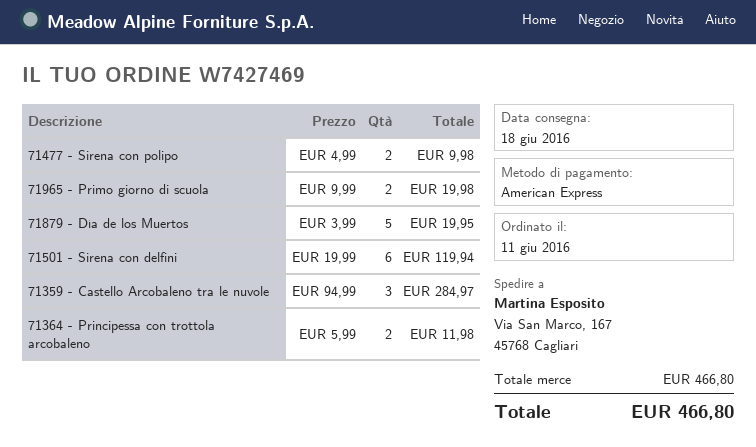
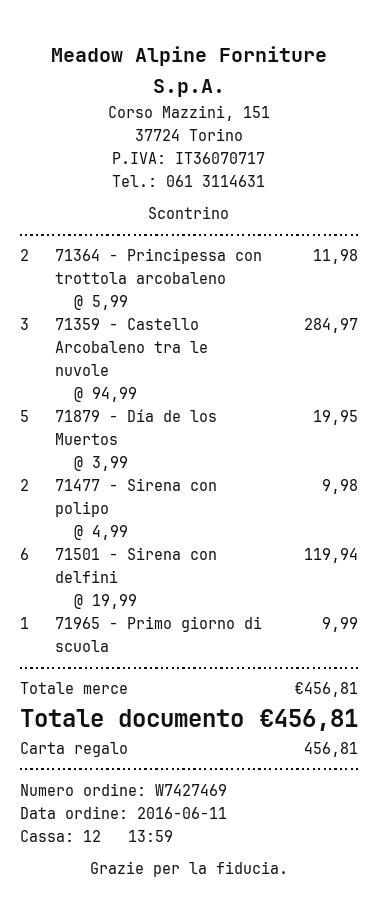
payment method: American Express -> gift card
71965 - Primo giorno di scuola: 2 x 9.99 = 19.98 -> 1 x 9.99 = 9.99
subtotal: 466.80 -> 456.81
total: 466.80 -> 456.81

